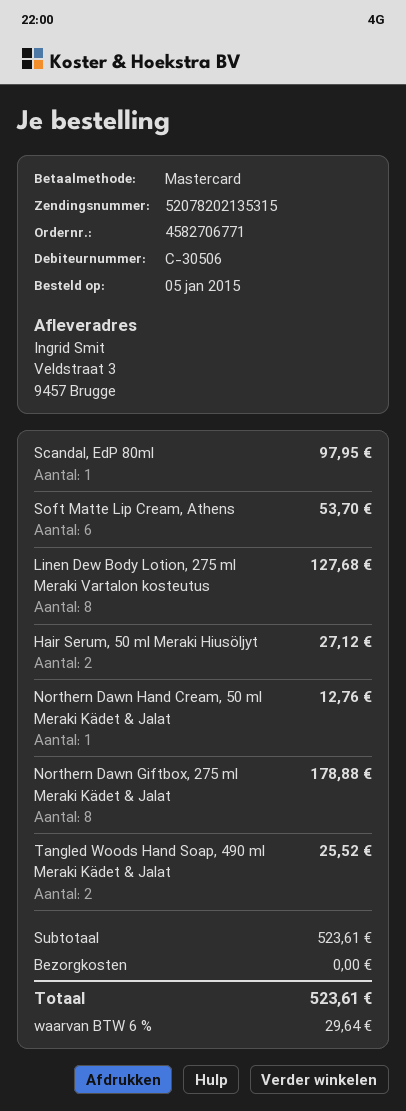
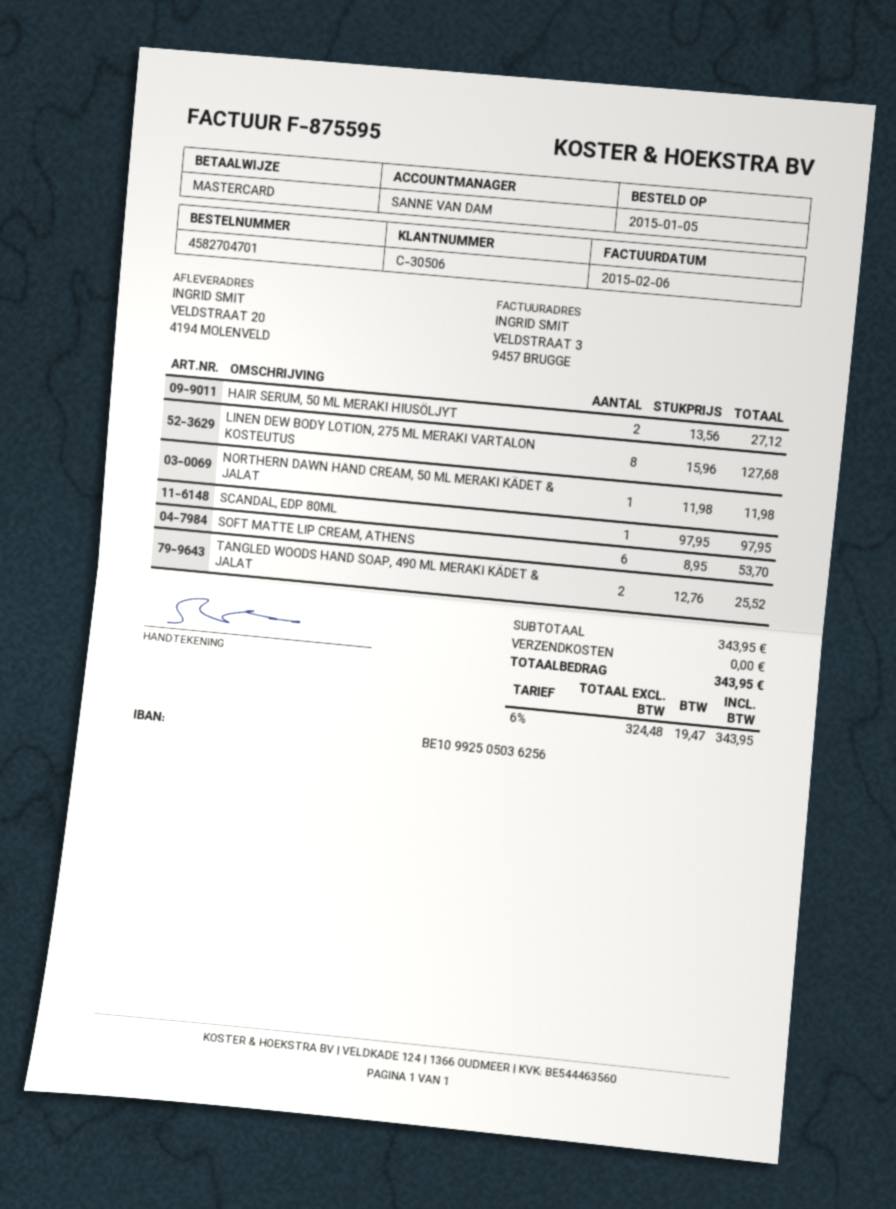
order number: 4582706771 -> 4582704701
ship to: Veldstraat 3, 9457 Brugge -> VELDSTRAAT 20, 4194 MOLENVELD
Northern Dawn Hand Cream, 50 ml Meraki Kädet & Jalat: 1 for 12.76 -> 1 for 11.98
Northern Dawn Giftbox, 275 ml Meraki Kädet & Jalat: 8 for 178.88 -> none
subtotal: 523.61 -> 343.95
tax: 6% = 29.64 -> 6% = 19.47
total: 523.61 -> 343.95

